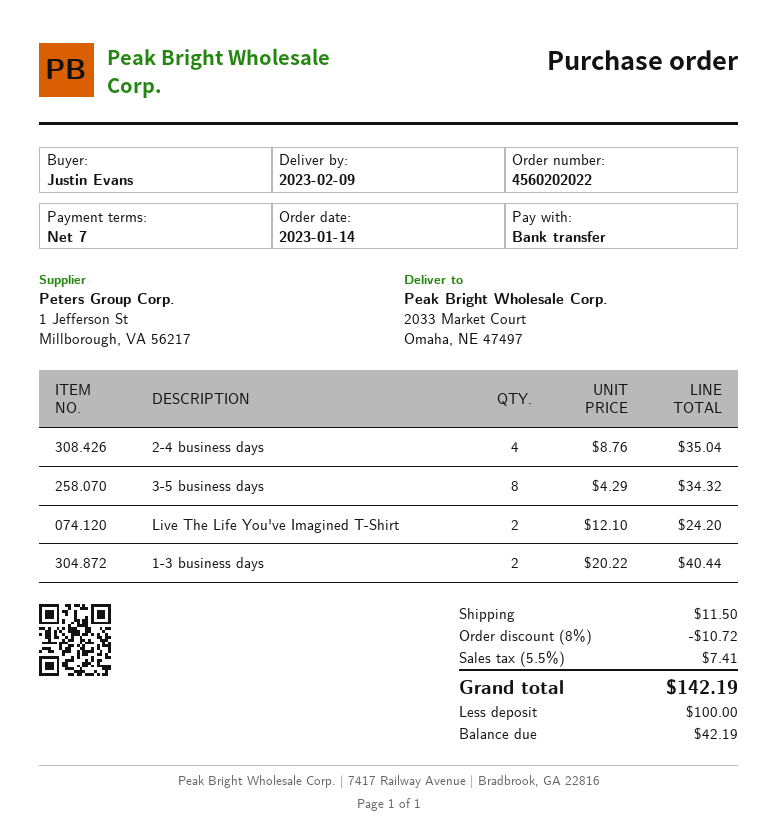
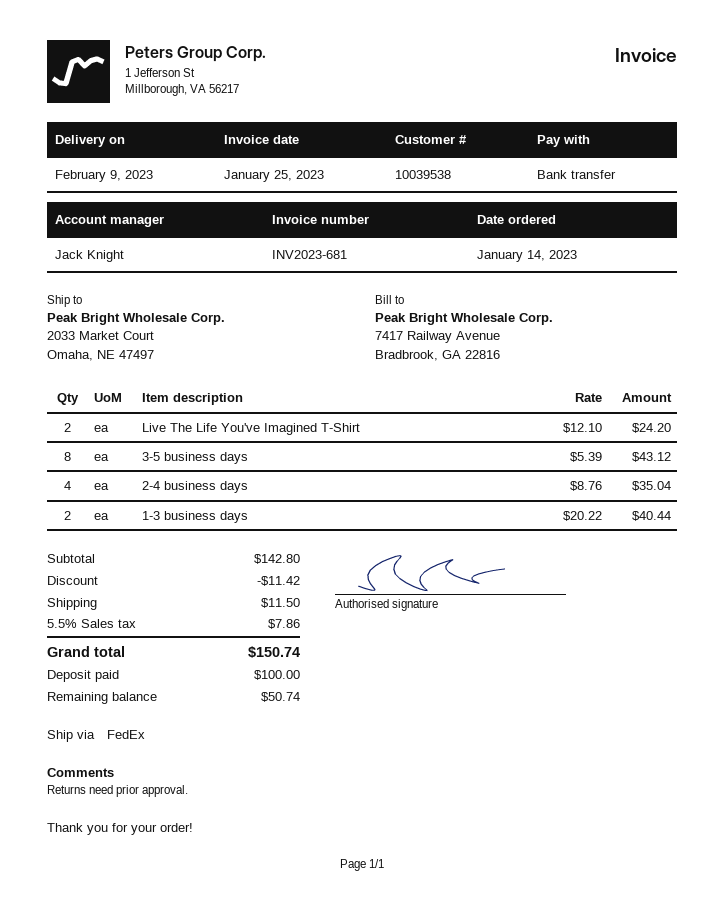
3-5 business days: 8 x 4.29 = 34.32 -> 8 x 5.39 = 43.12
discount: 10.72 -> 11.42
tax: 5.5% = 7.41 -> 5.5% = 7.86
total: 142.19 -> 150.74
balance: 42.19 -> 50.74

